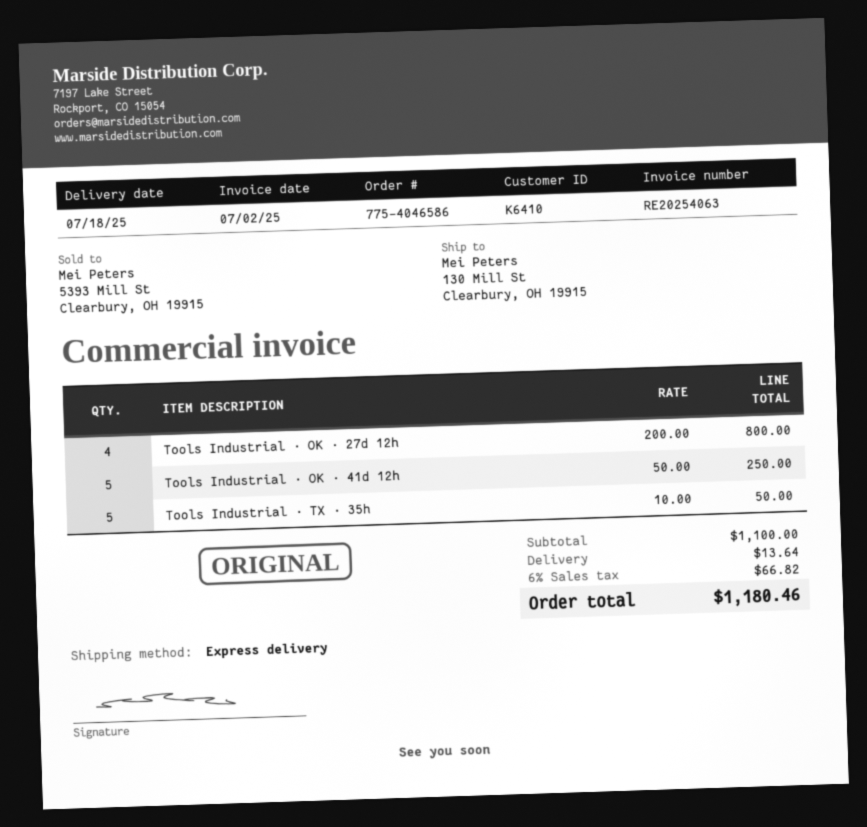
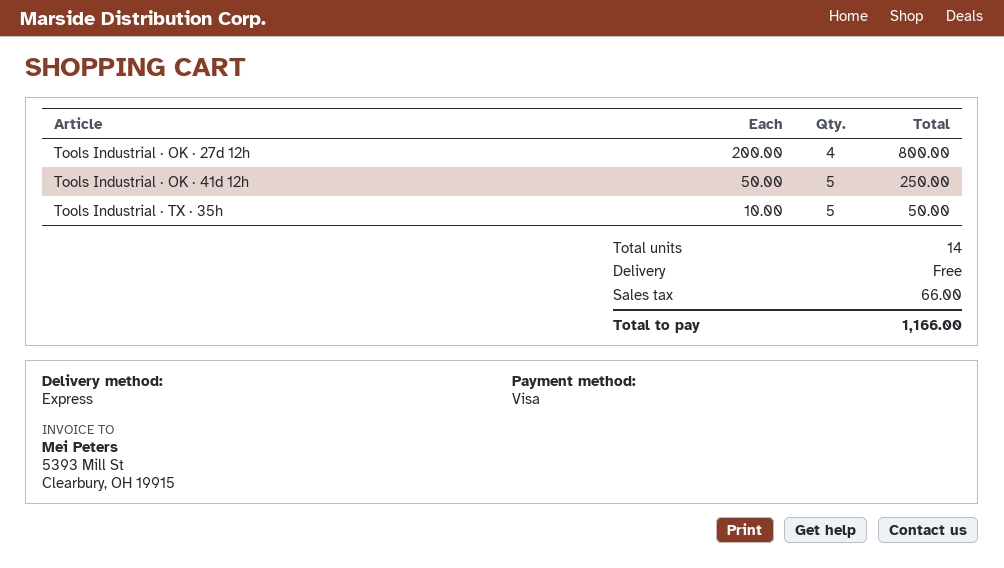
shipping: 13.64 -> 0.00
tax: 66.82 -> 66.00
total: 1180.46 -> 1166.00

